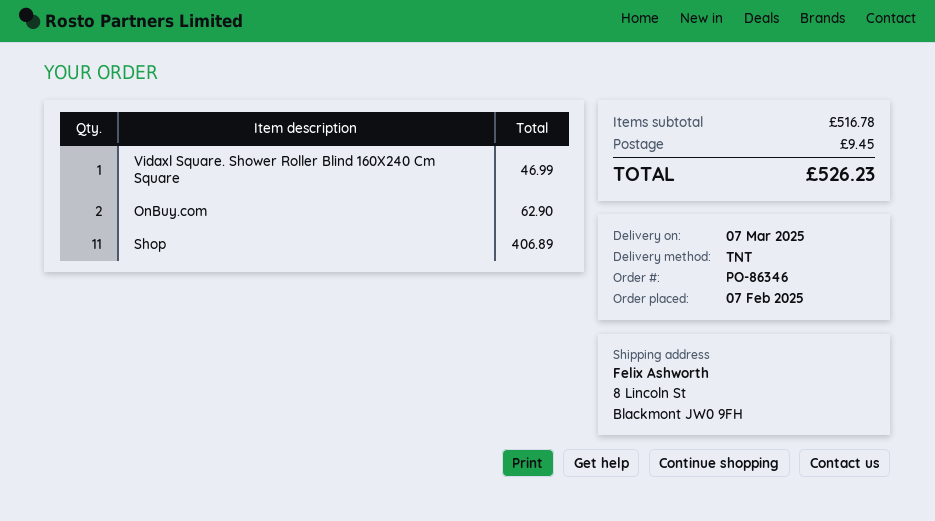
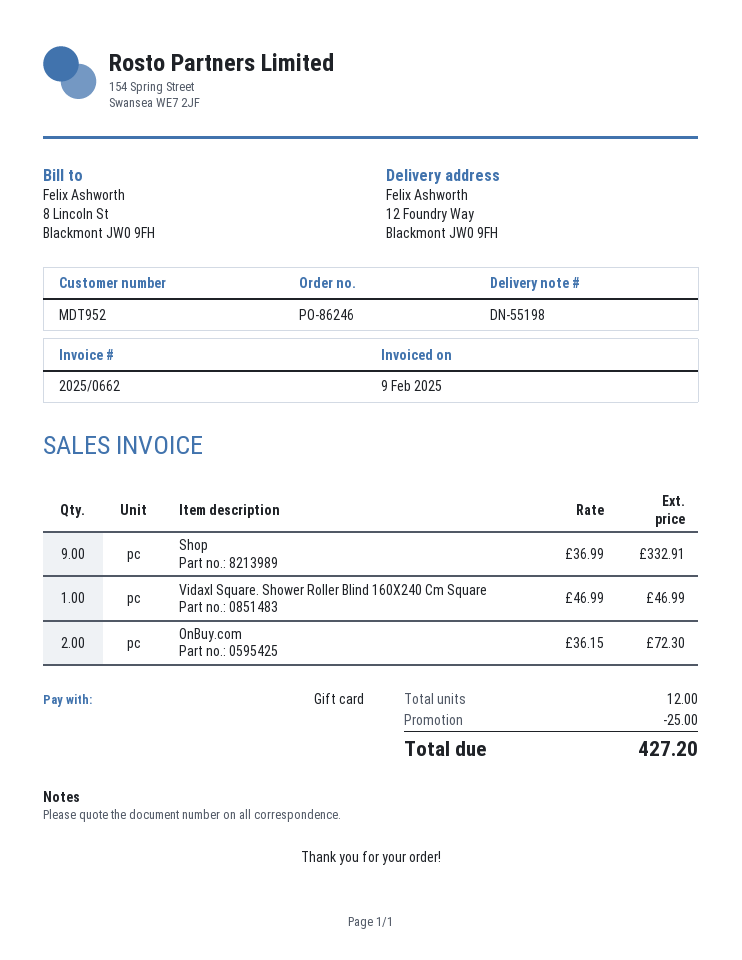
order number: PO-86346 -> PO-86246
ship to: 8 Lincoln St, Blackmont JW0 9FH -> 12 Foundry Way, Blackmont JW0 9FH
OnBuy.com: 2 for 62.90 -> 2 for 72.30
Shop: 11 for 406.89 -> 9 for 332.91
discount: none -> 25.00
shipping: 9.45 -> none
total: 526.23 -> 427.20

